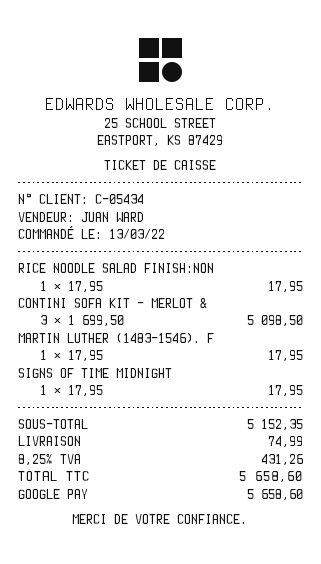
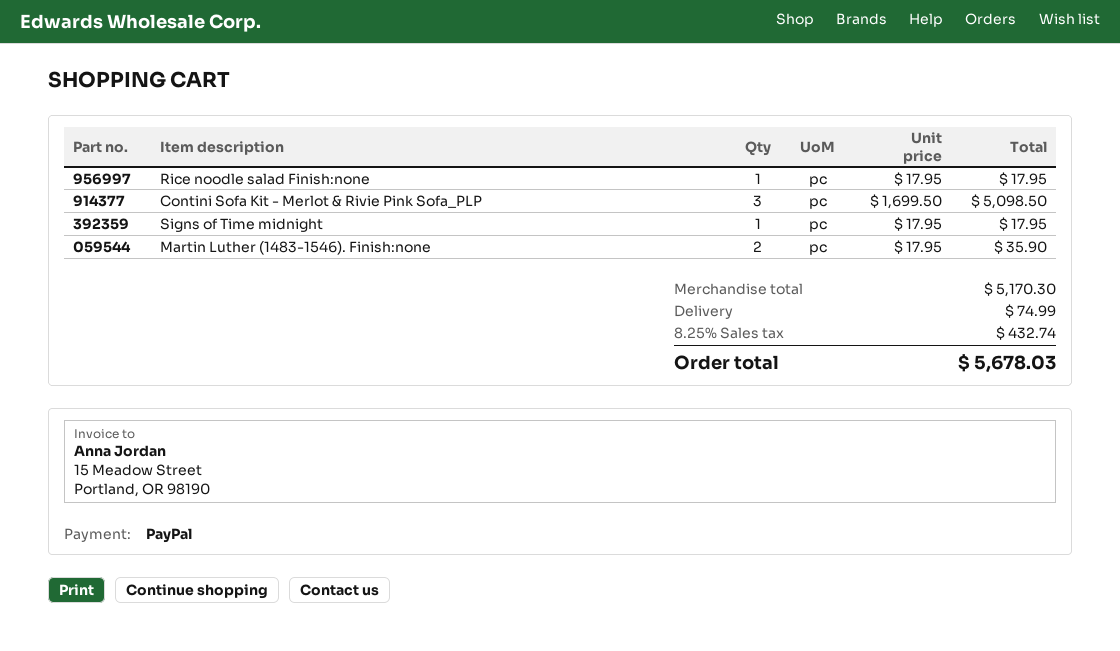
payment method: Google Pay -> PayPal
MARTIN LUTHER (1483-1546). F: 1 x 17.95 = 17.95 -> 2 x 17.95 = 35.90
subtotal: 5152.35 -> 5170.30
tax: 8.25% = 431.26 -> 8.25% = 432.74
total: 5658.60 -> 5678.03

